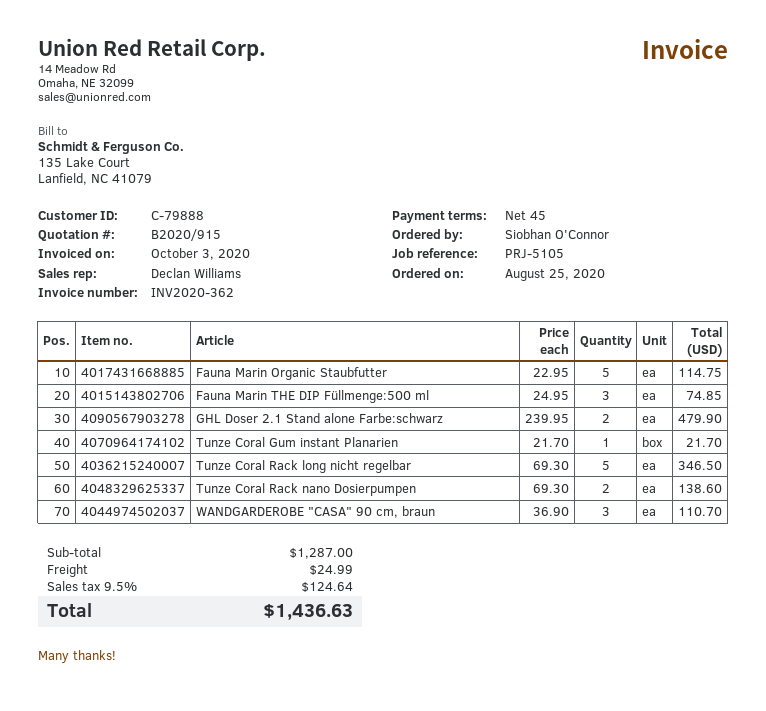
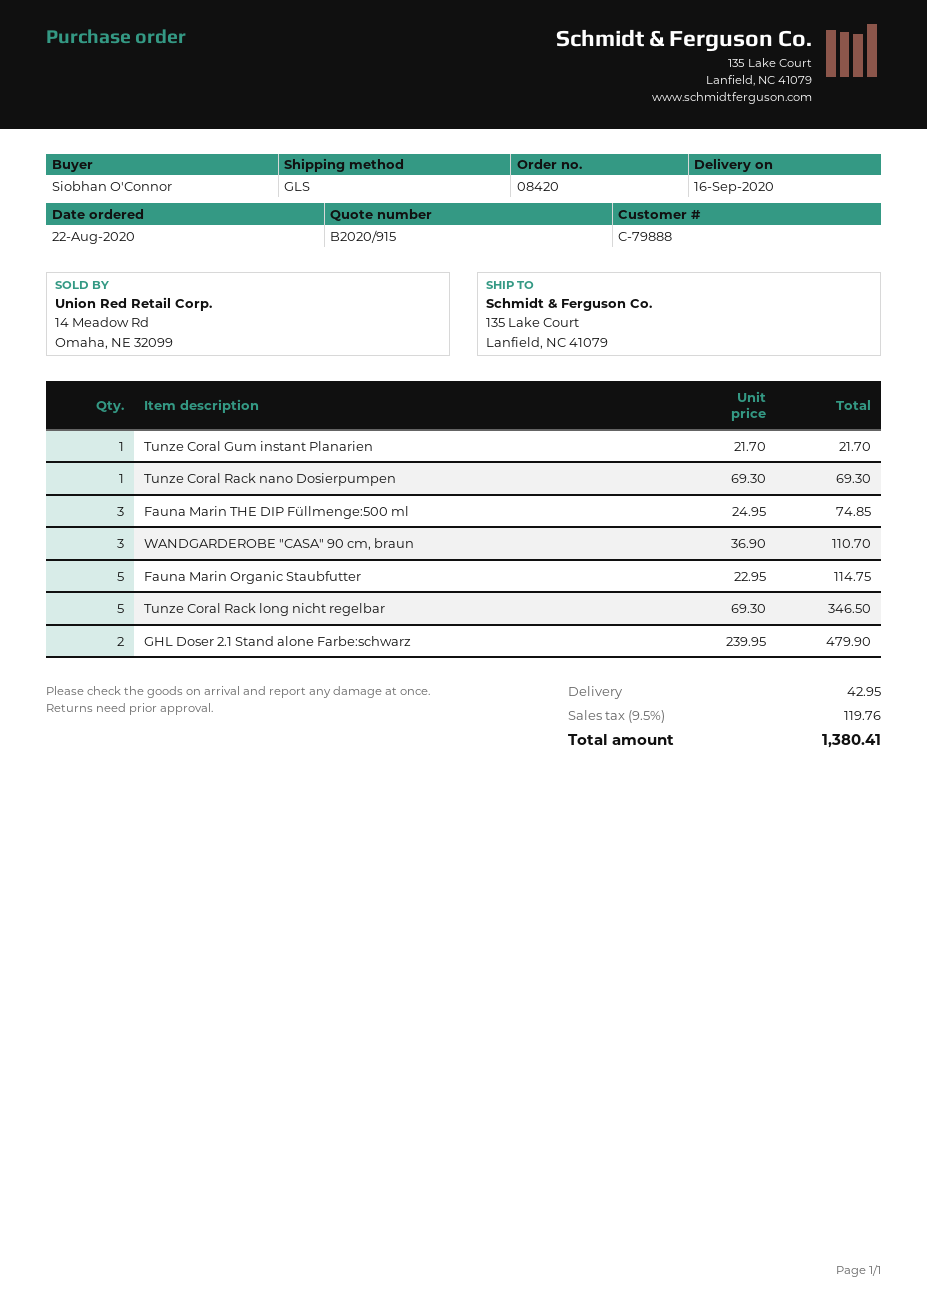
order date: 2020-08-25 -> 2020-08-22
Tunze Coral Rack nano Dosierpumpen: 2 x 69.30 = 138.60 -> 1 x 69.30 = 69.30
shipping: 24.99 -> 42.95
tax: 9.5% = 124.64 -> 9.5% = 119.76
total: 1436.63 -> 1380.41

